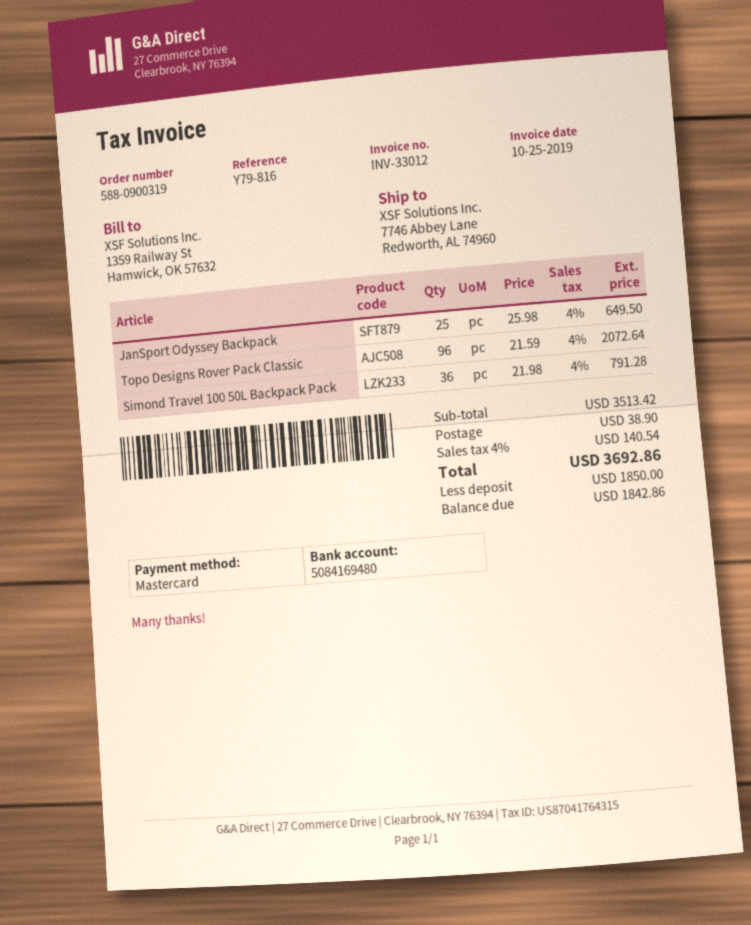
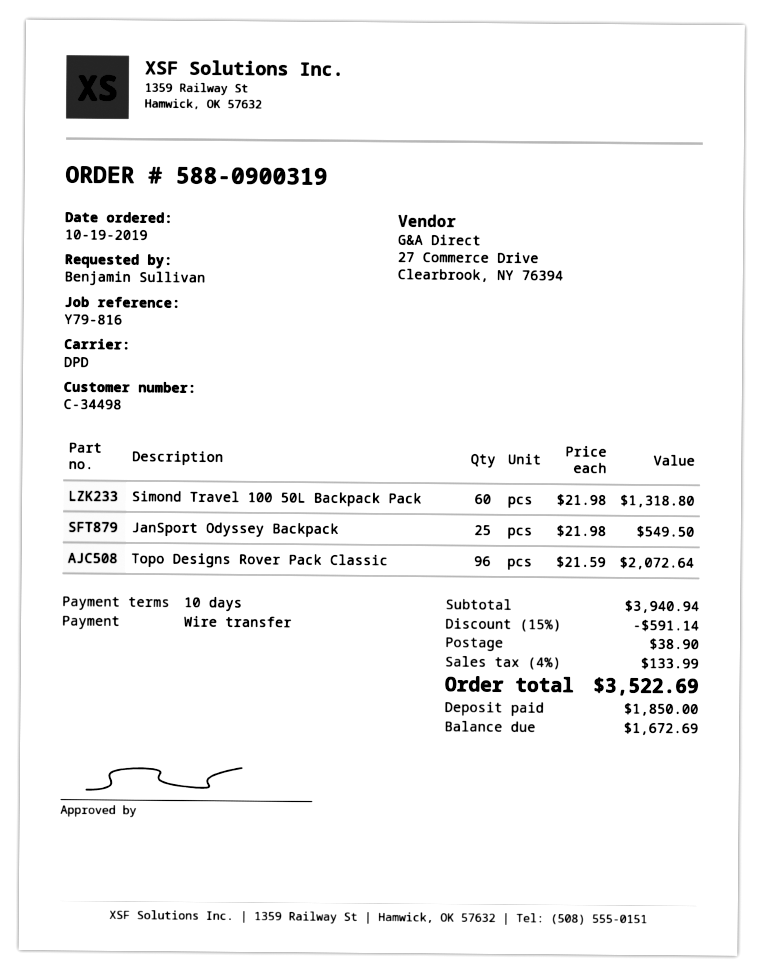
payment method: Mastercard -> bank transfer
JanSport Odyssey Backpack: 25 x 25.98 = 649.50 -> 25 x 21.98 = 549.50
Simond Travel 100 50L Backpack Pack: 36 x 21.98 = 791.28 -> 60 x 21.98 = 1318.80
subtotal: 3513.42 -> 3940.94
discount: none -> 15% = 591.14
tax: 4% = 140.54 -> 4% = 133.99
total: 3692.86 -> 3522.69
balance: 1842.86 -> 1672.69

